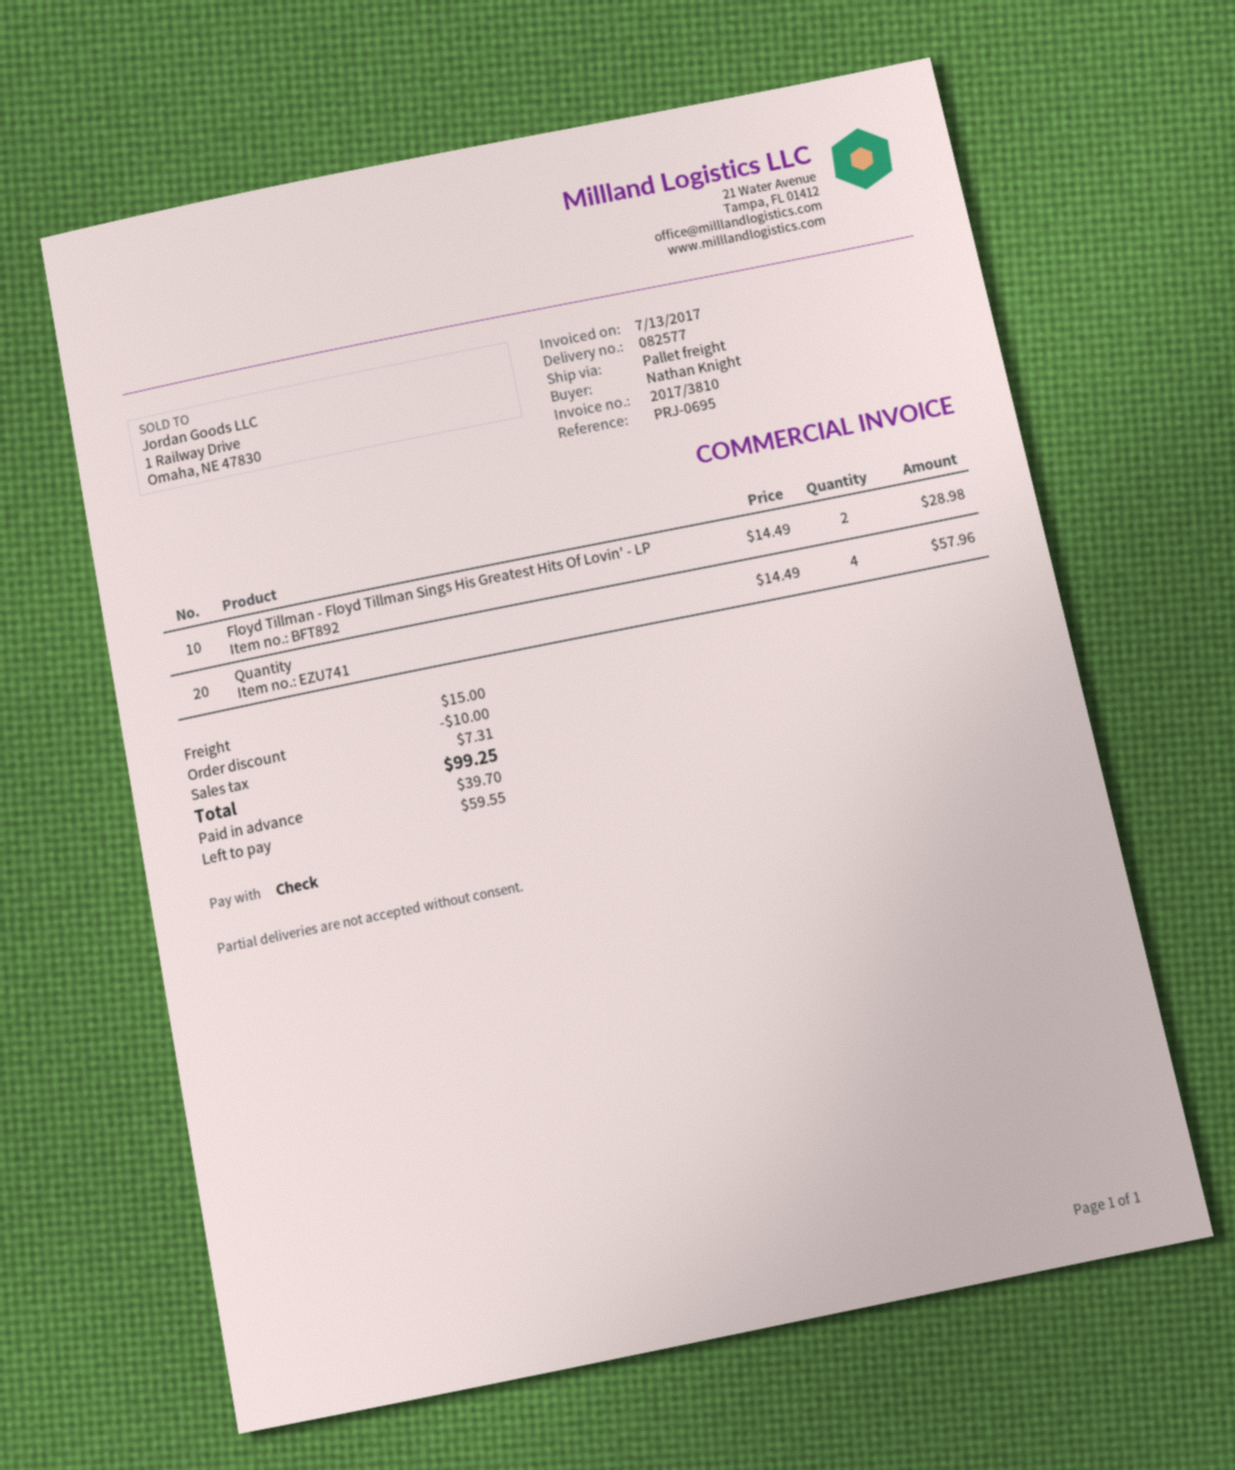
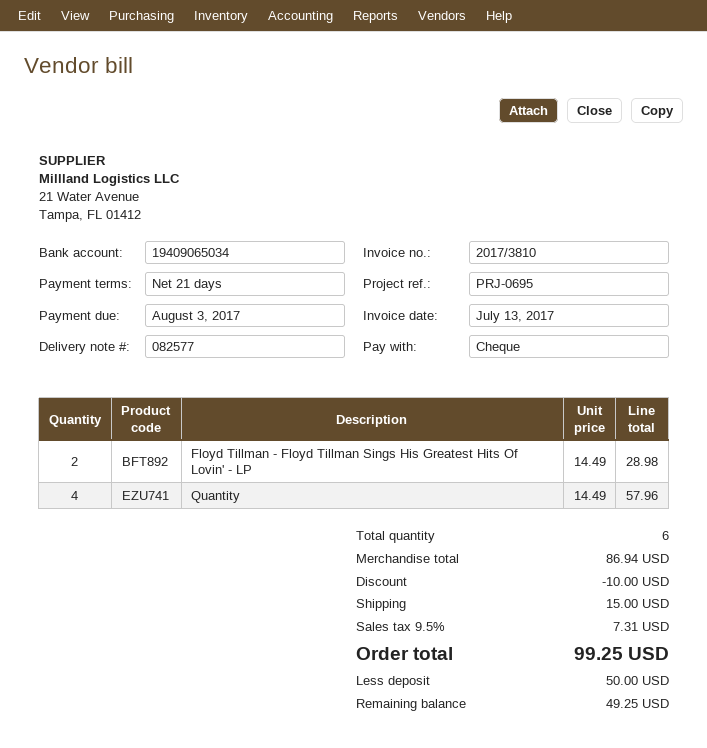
deposit: 39.70 -> 50.00
balance: 59.55 -> 49.25

